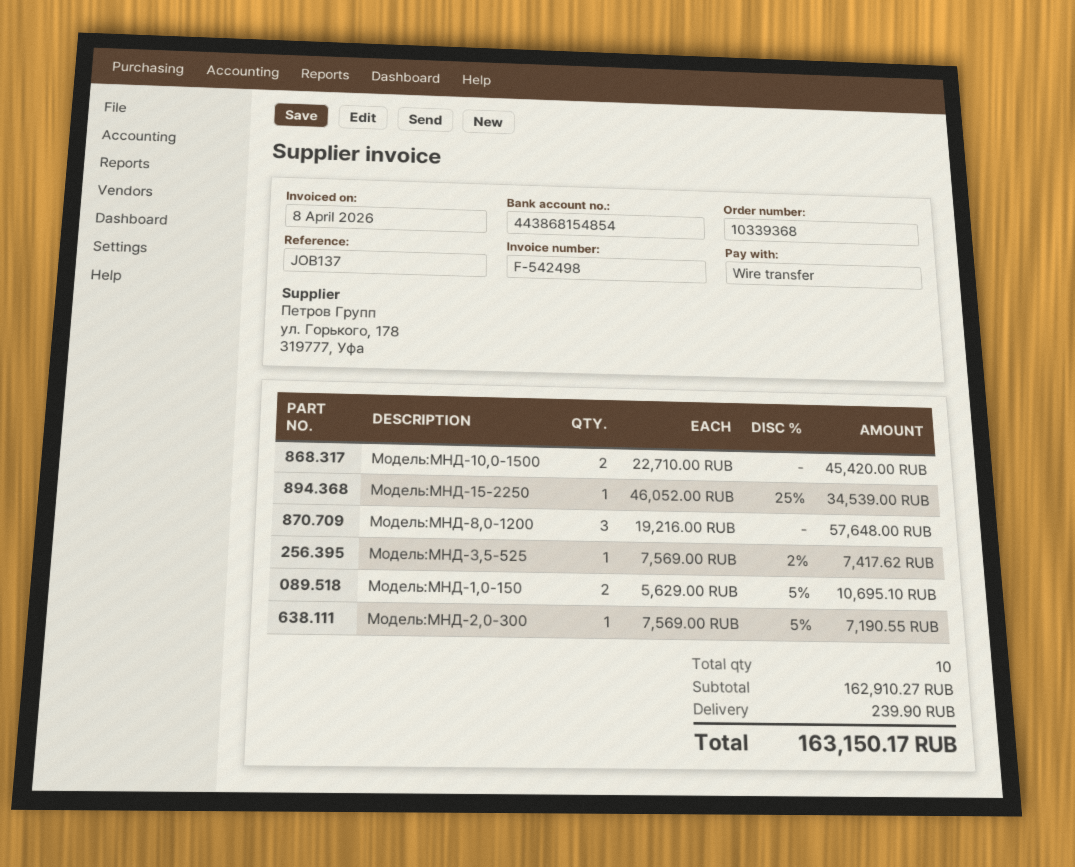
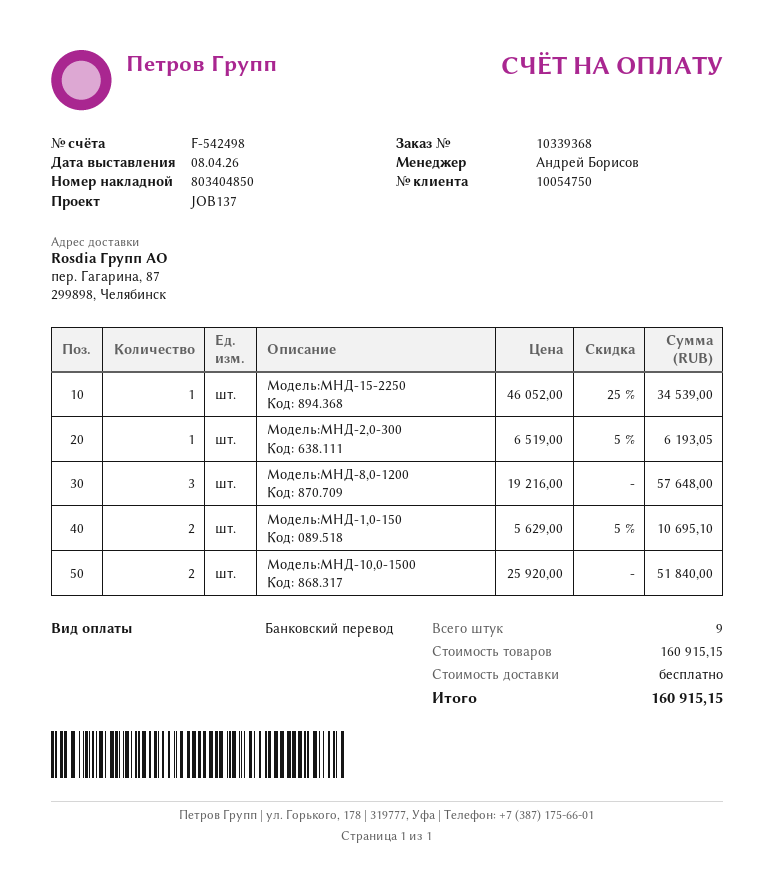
Модель:МНД-10,0-1500: 2 x 22710.00 = 45420.00 -> 2 x 25920.00 = 51840.00
Модель:МНД-3,5-525: 1 x 7569.00 - 2% = 7417.62 -> none
Модель:МНД-2,0-300: 1 x 7569.00 - 5% = 7190.55 -> 1 x 6519.00 - 5% = 6193.05
total quantity: 10 -> 9
subtotal: 162910.27 -> 160915.15
shipping: 239.90 -> 0.00
total: 163150.17 -> 160915.15

